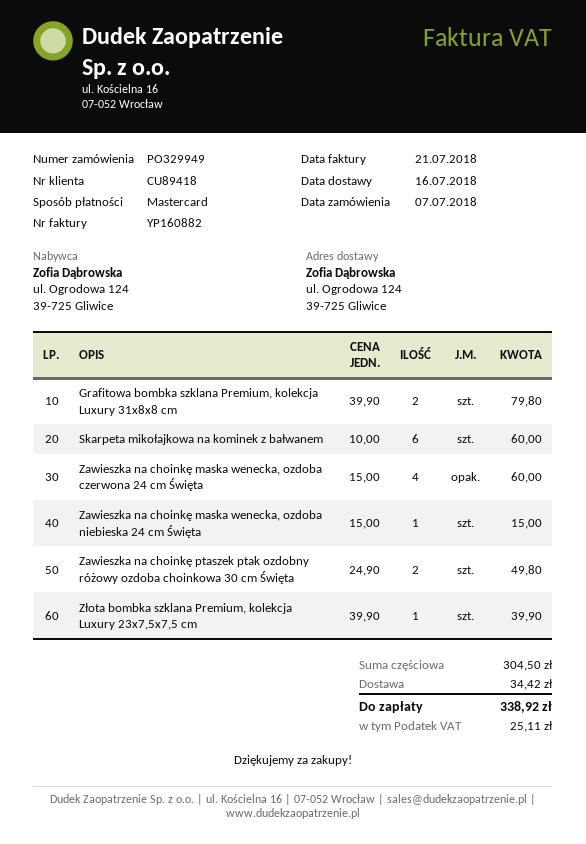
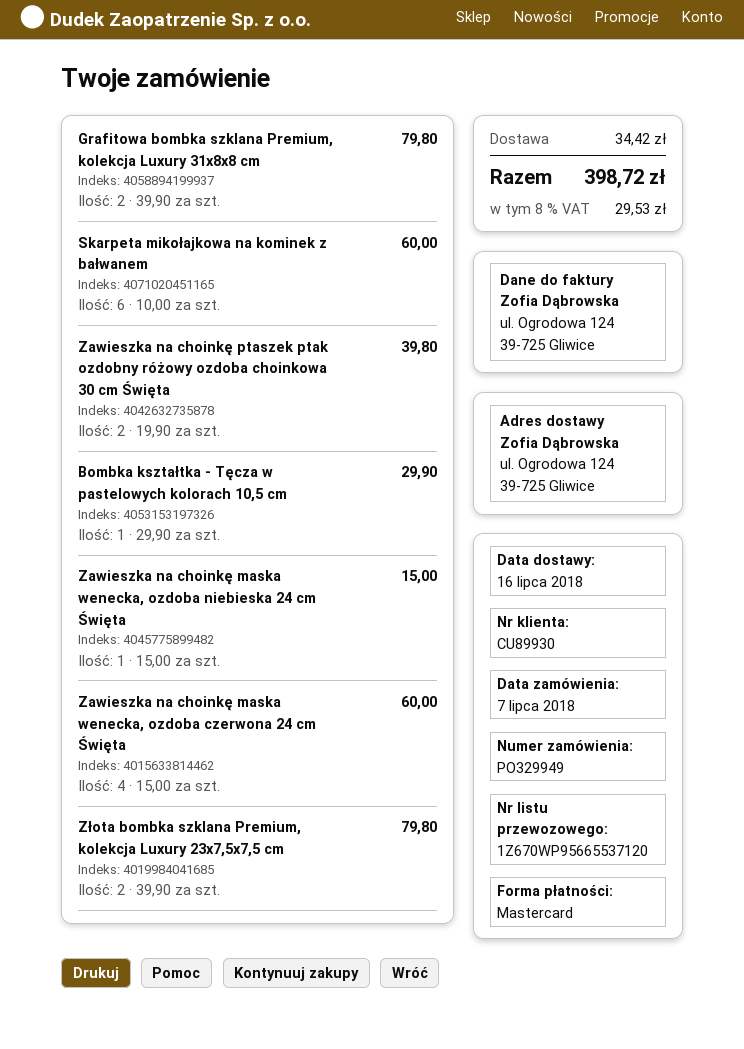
customer number: CU89418 -> CU89930
Zawieszka na choinkę ptaszek ptak ozdobny różowy ozdoba choinkowa 30 cm Święta: 2 x 24.90 = 49.80 -> 2 x 19.90 = 39.80
Złota bombka szklana Premium, kolekcja Luxury 23x7,5x7,5 cm: 1 x 39.90 = 39.90 -> 2 x 39.90 = 79.80
Bombka kształtka - Tęcza w pastelowych kolorach 10,5 cm: none -> 1 x 29.90 = 29.90
tax: 25.11 -> 29.53
total: 338.92 -> 398.72

